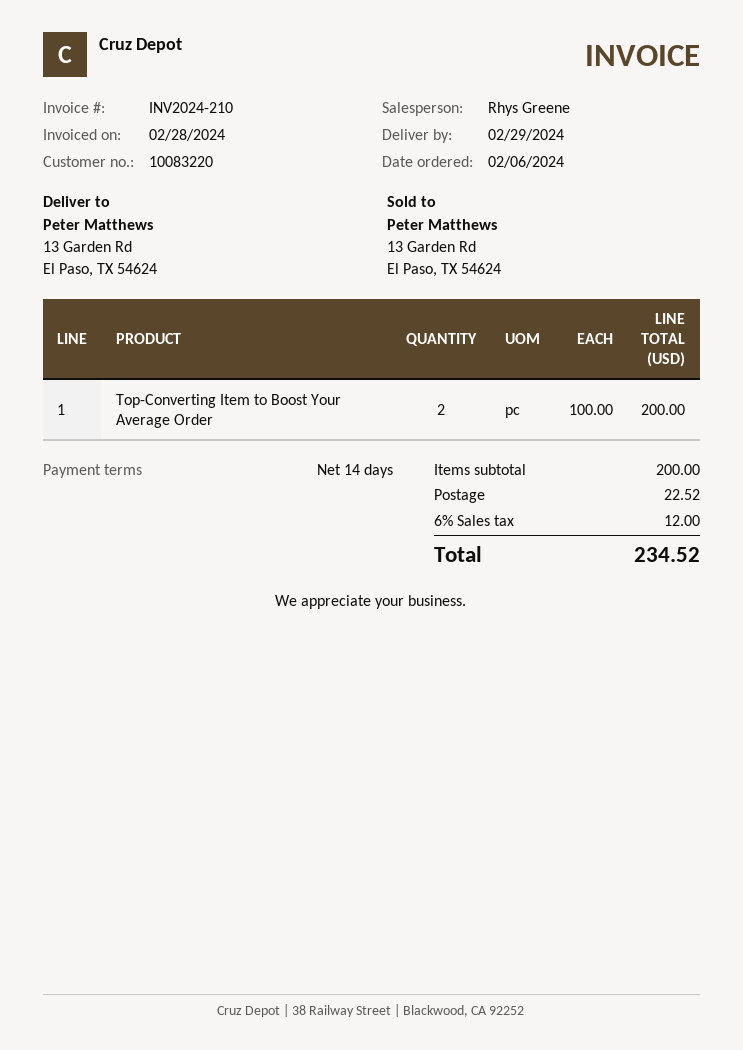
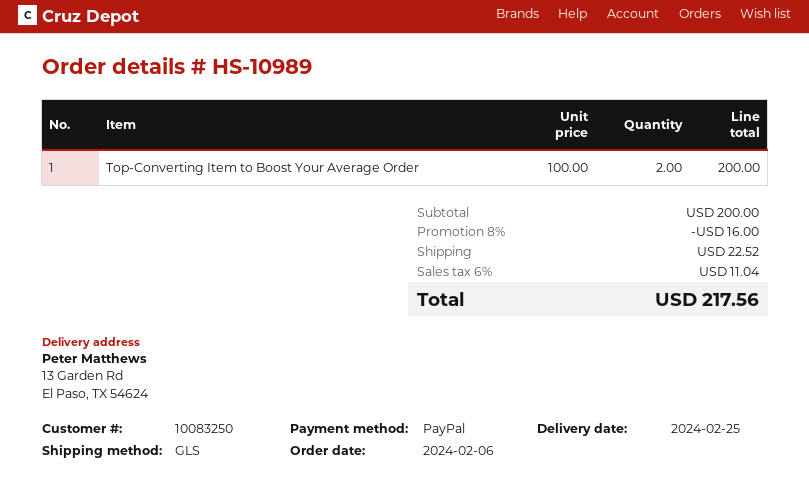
delivery date: 2024-02-29 -> 2024-02-25
customer number: 10083220 -> 10083250
discount: none -> 8% = 16.00
tax: 6% = 12.00 -> 6% = 11.04
total: 234.52 -> 217.56

